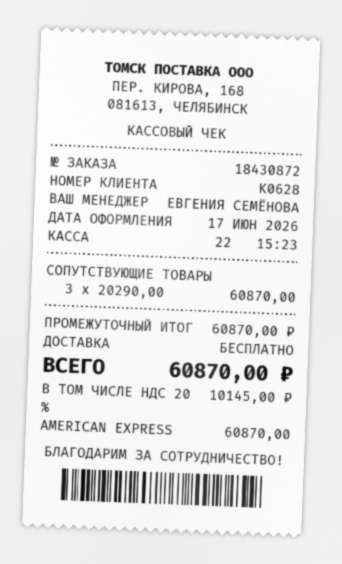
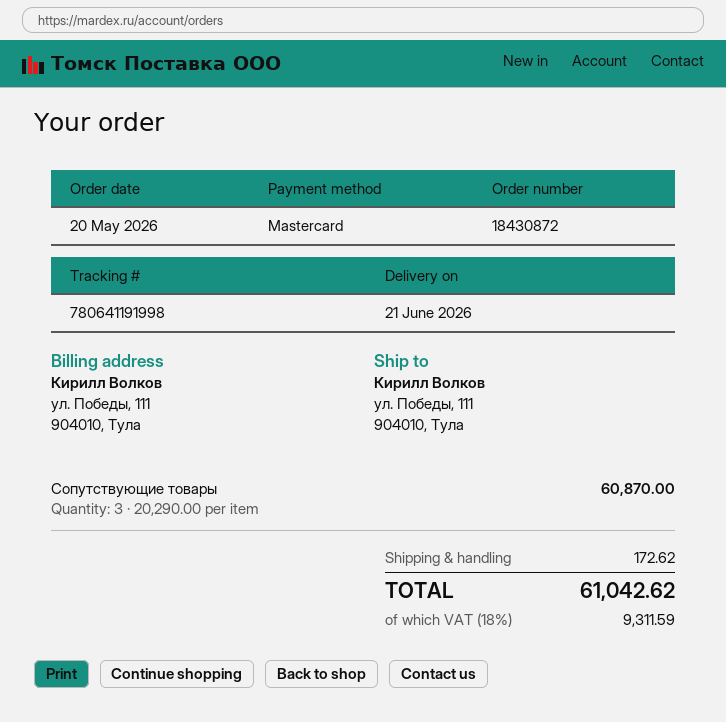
order date: 2026-06-17 -> 2026-05-20
payment method: American Express -> Mastercard
shipping: 0.00 -> 172.62
tax: 20% = 10145.00 -> 18% = 9311.59
total: 60870.00 -> 61042.62

